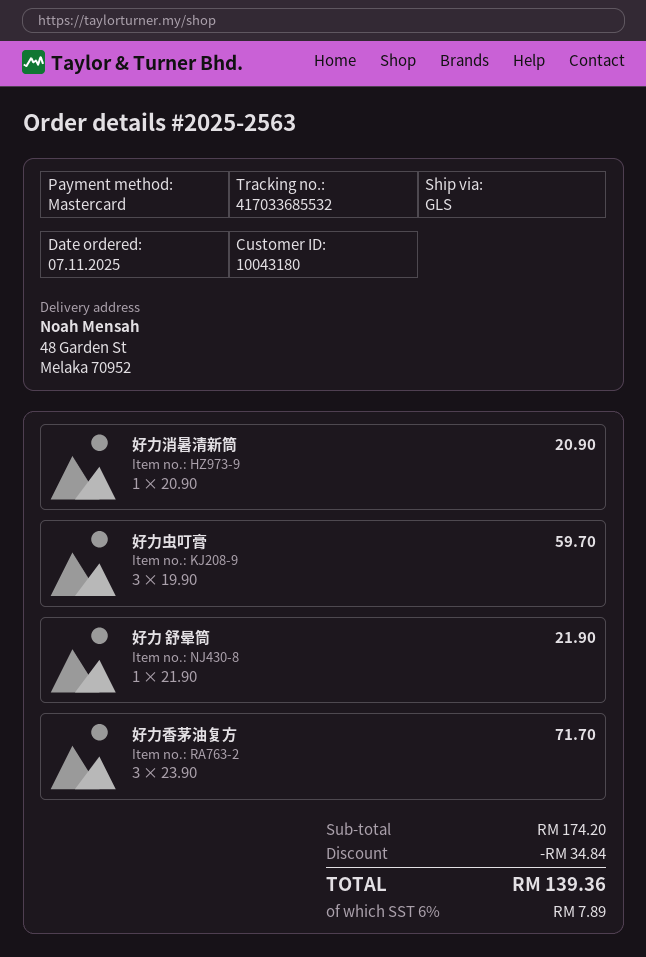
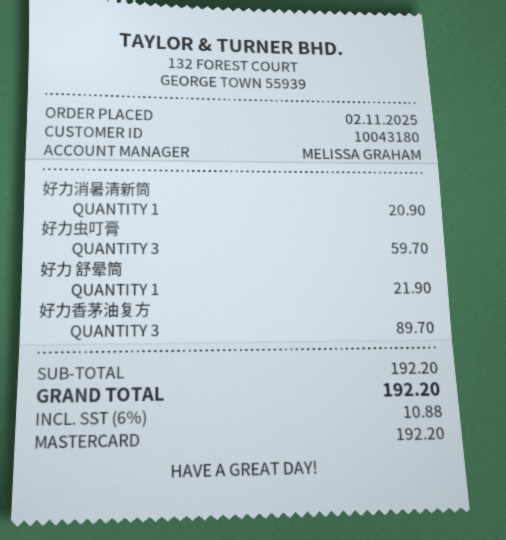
order date: 2025-11-07 -> 2025-11-02
好力香茅油复方: 3 for 71.70 -> 3 for 89.70
subtotal: 174.20 -> 192.20
discount: 34.84 -> none
tax: 6% = 7.89 -> 6% = 10.88
total: 139.36 -> 192.20

